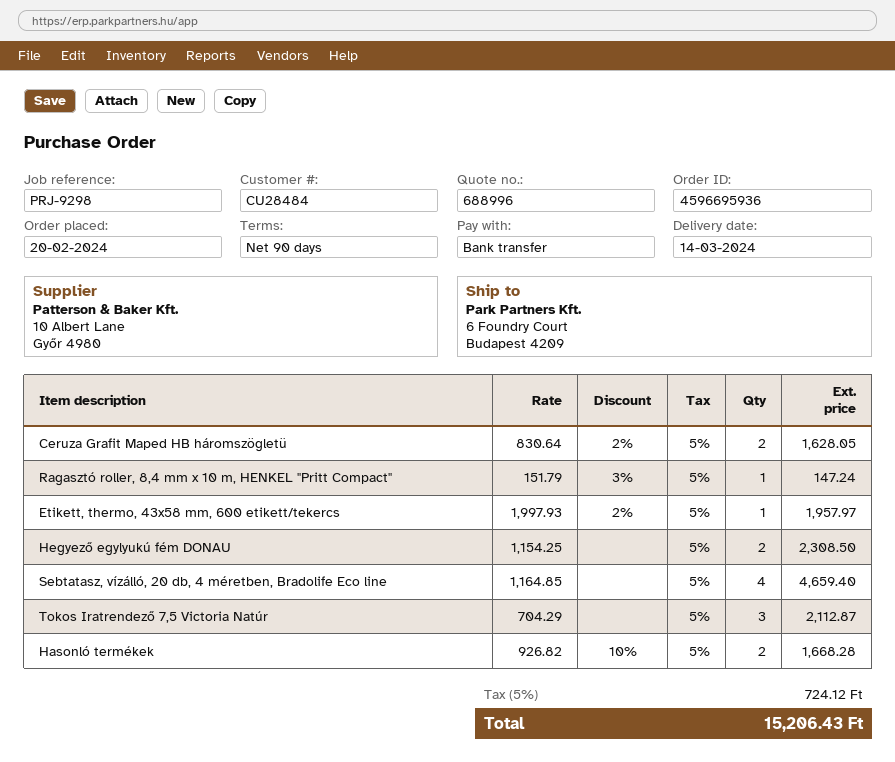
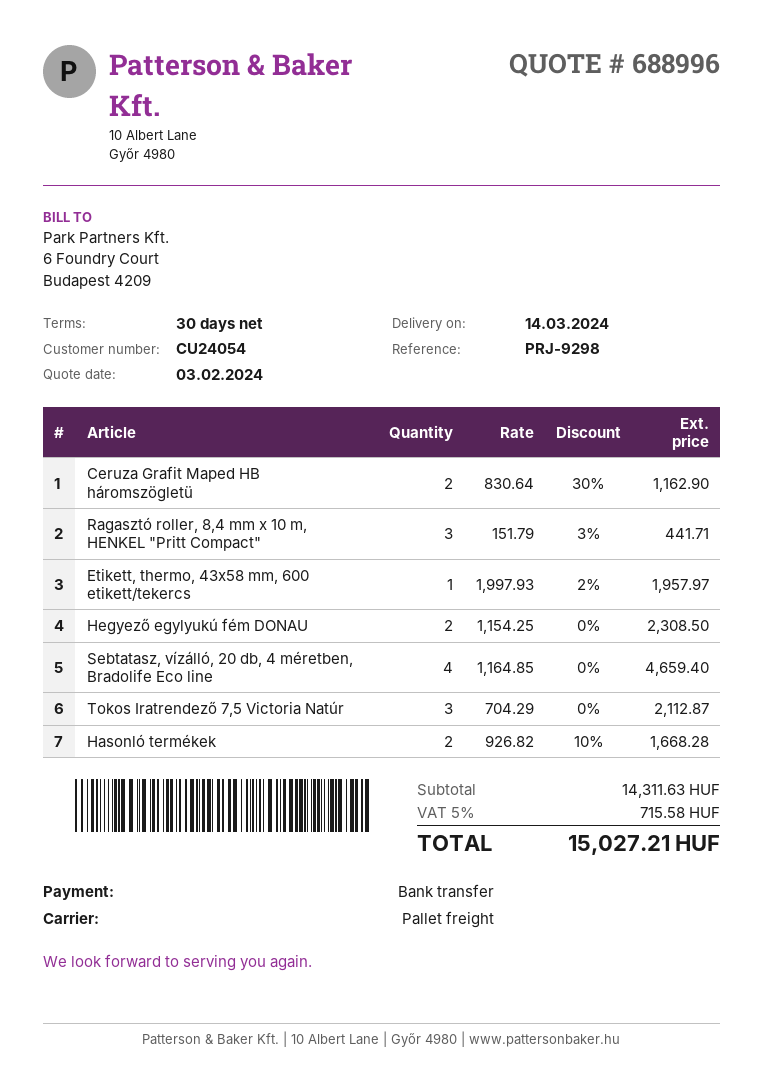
payment terms: 90 days -> 30 days
customer number: CU28484 -> CU24054
Ceruza Grafit Maped HB háromszögletü: 2 x 830.64 - 2% = 1628.05 -> 2 x 830.64 - 30% = 1162.90
Ragasztó roller, 8,4 mm x 10 m, HENKEL "Pritt Compact": 1 x 151.79 - 3% = 147.24 -> 3 x 151.79 - 3% = 441.71
tax: 5% = 724.12 -> 5% = 715.58
total: 15206.43 -> 15027.21

